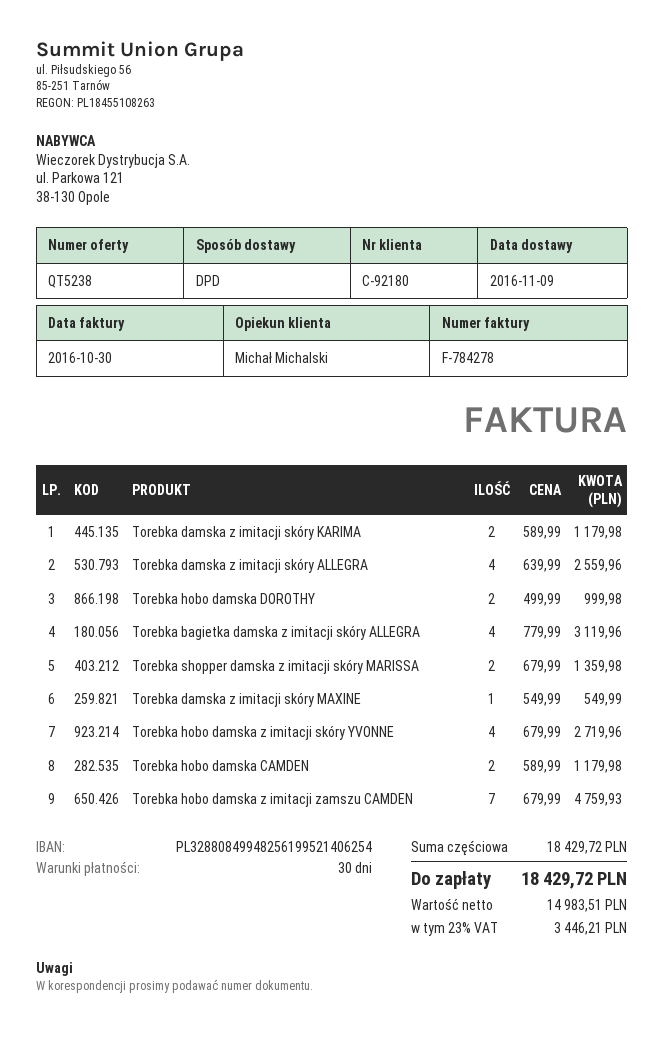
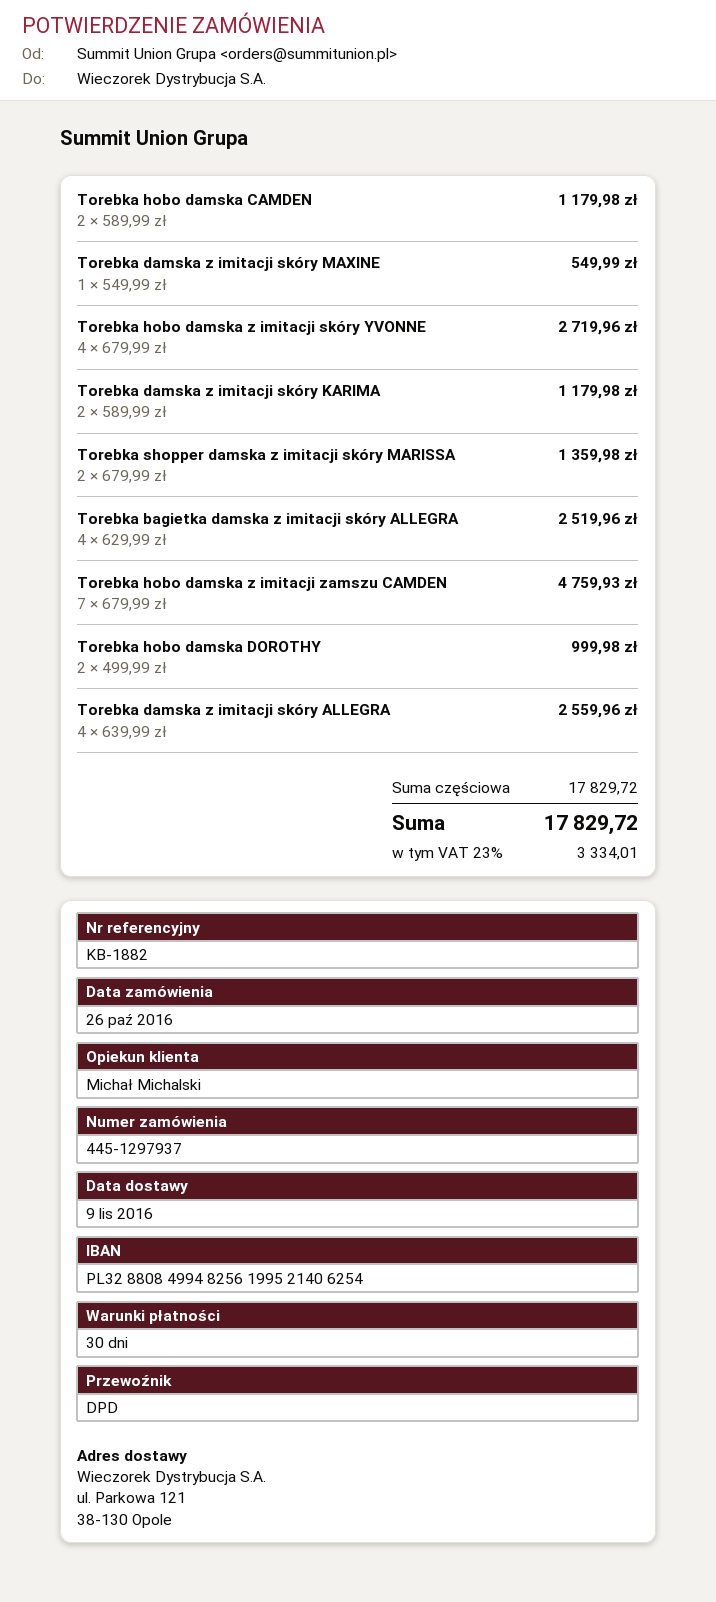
Torebka bagietka damska z imitacji skóry ALLEGRA: 4 x 779.99 = 3119.96 -> 4 x 629.99 = 2519.96
subtotal: 18429.72 -> 17829.72
tax: 23% = 3446.21 -> 23% = 3334.01
total: 18429.72 -> 17829.72

